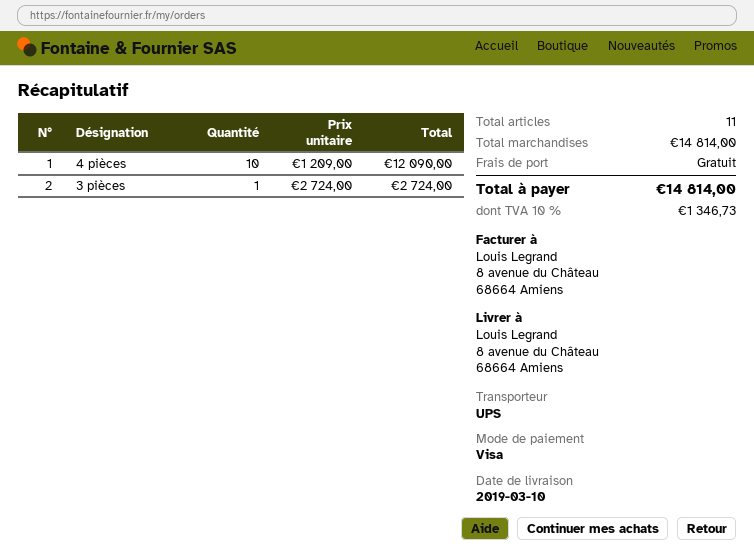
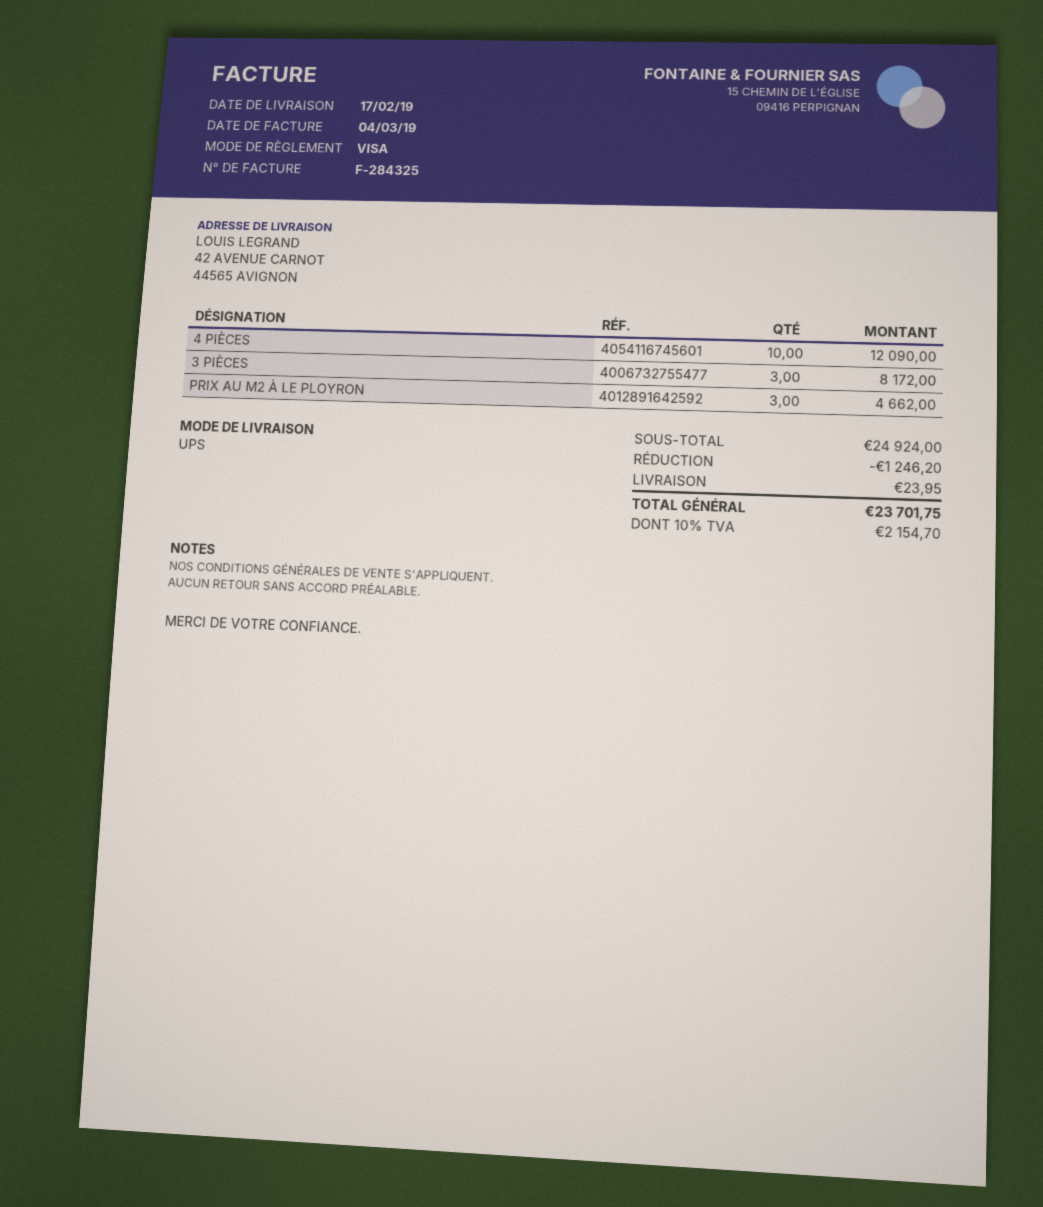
delivery date: 2019-03-10 -> 2019-02-17
ship to: 8 avenue du Château, 68664 Amiens -> 42 AVENUE CARNOT, 44565 AVIGNON
3 pièces: 1 for 2724.00 -> 3 for 8172.00
PRIX AU M2 À LE PLOYRON: none -> 3 for 4662.00
subtotal: 14814.00 -> 24924.00
discount: none -> 1246.20
shipping: 0.00 -> 23.95
tax: 10% = 1346.73 -> 10% = 2154.70
total: 14814.00 -> 23701.75

